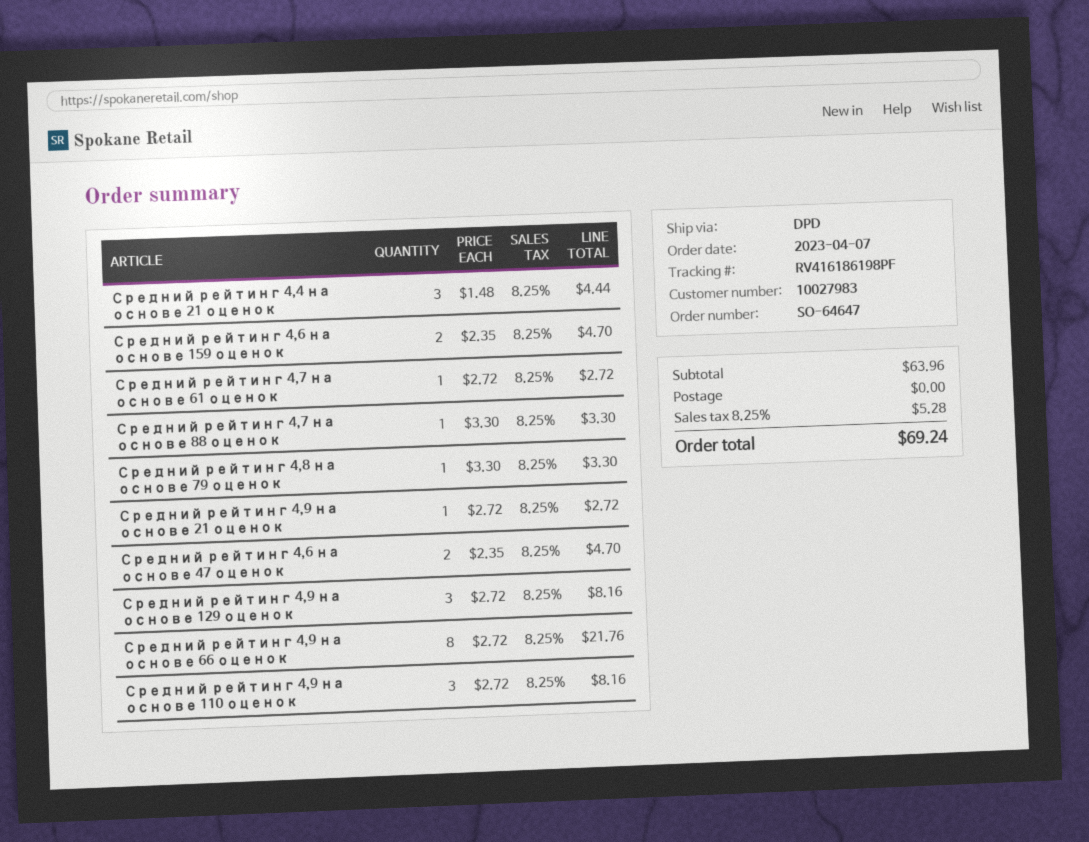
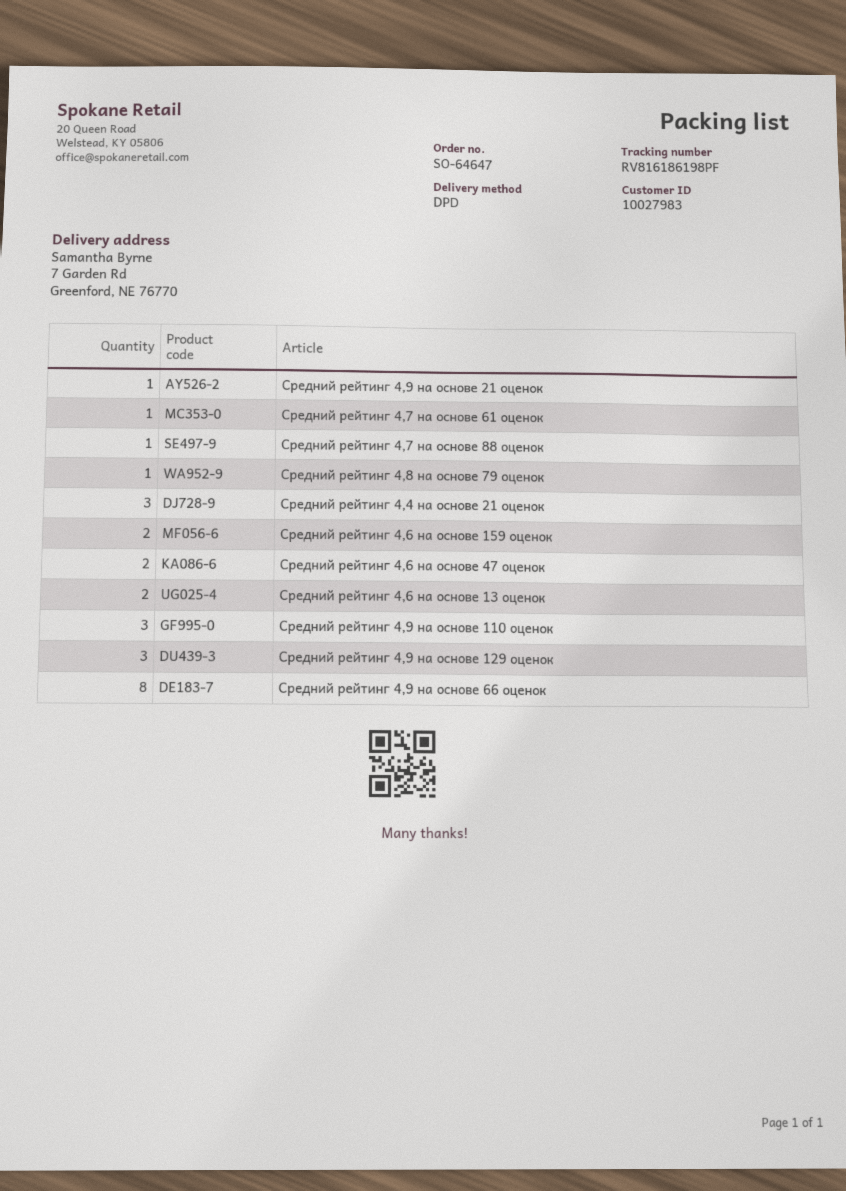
tracking number: RV416186198PF -> RV816186198PF
Средний рейтинг 4,6 на основе 13 оценок: none -> 2

